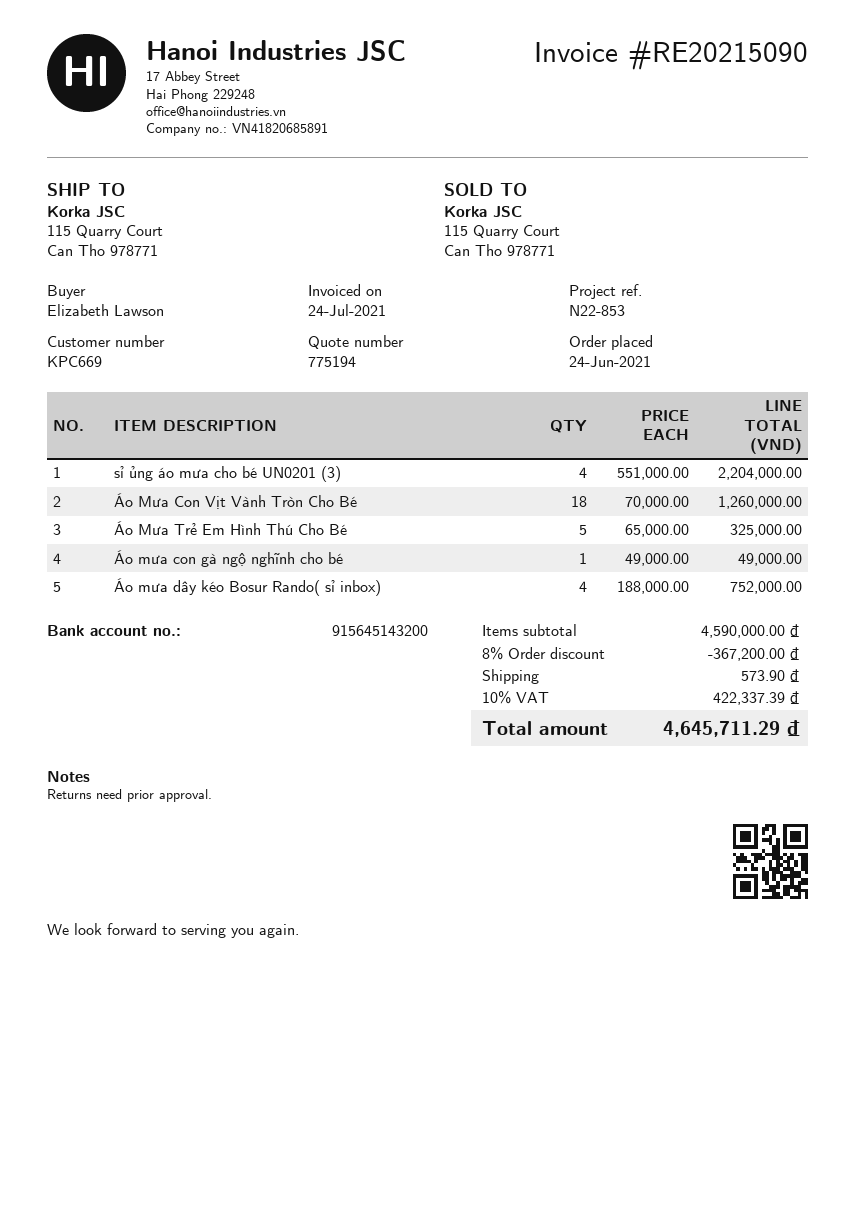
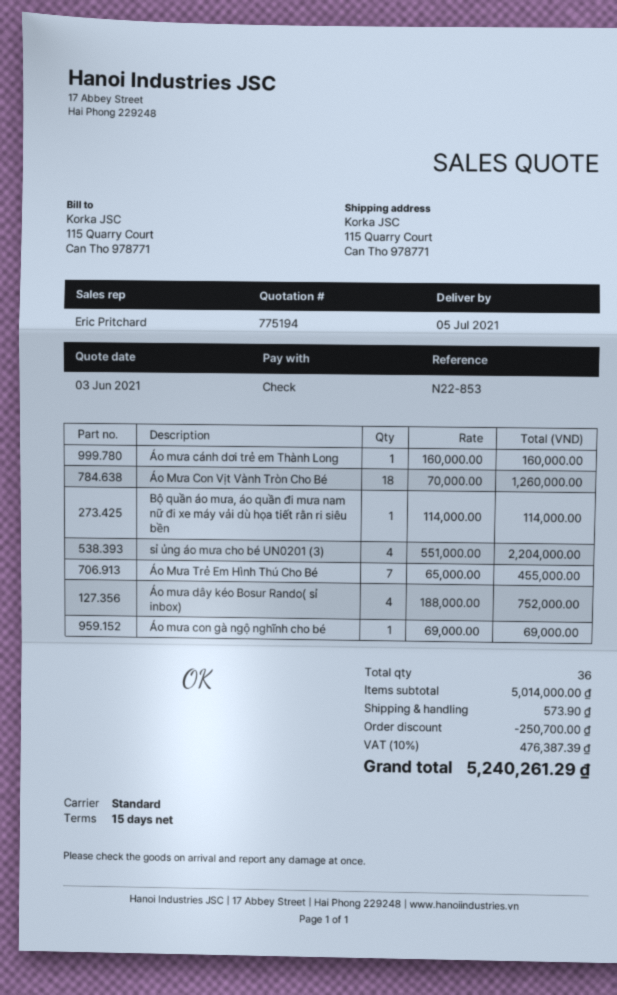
Áo Mưa Trẻ Em Hình Thú Cho Bé: 5 x 65000.00 = 325000.00 -> 7 x 65000.00 = 455000.00
Áo mưa con gà ngộ nghĩnh cho bé: 1 x 49000.00 = 49000.00 -> 1 x 69000.00 = 69000.00
Áo mưa cánh dơi trẻ em Thành Long: none -> 1 x 160000.00 = 160000.00
Bộ quần áo mưa, áo quần đi mưa nam nữ đi xe máy vải dù họa tiết rằn ri siêu bền: none -> 1 x 114000.00 = 114000.00
subtotal: 4590000.00 -> 5014000.00
discount: 367200.00 -> 250700.00
tax: 10% = 422337.39 -> 10% = 476387.39
total: 4645711.29 -> 5240261.29

